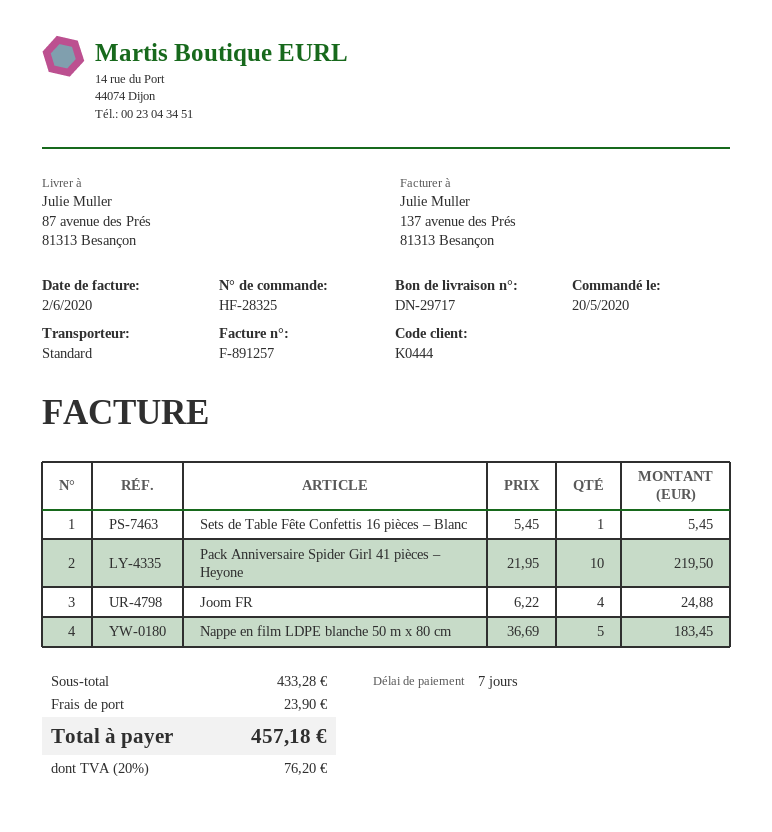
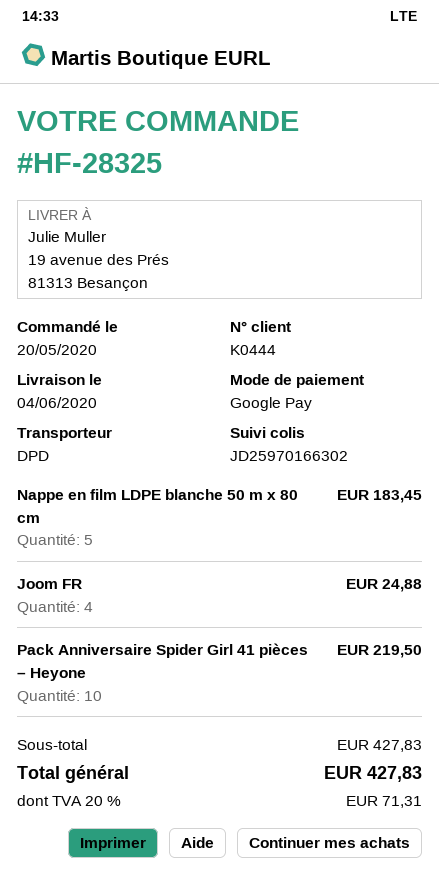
shipping method: standard -> DPD
ship to: 87 avenue des Prés, 81313 Besançon -> 19 avenue des Prés, 81313 Besançon
Sets de Table Fête Confettis 16 pièces – Blanc: 1 for 5.45 -> none
subtotal: 433.28 -> 427.83
shipping: 23.90 -> none
tax: 20% = 76.20 -> 20% = 71.31
total: 457.18 -> 427.83

